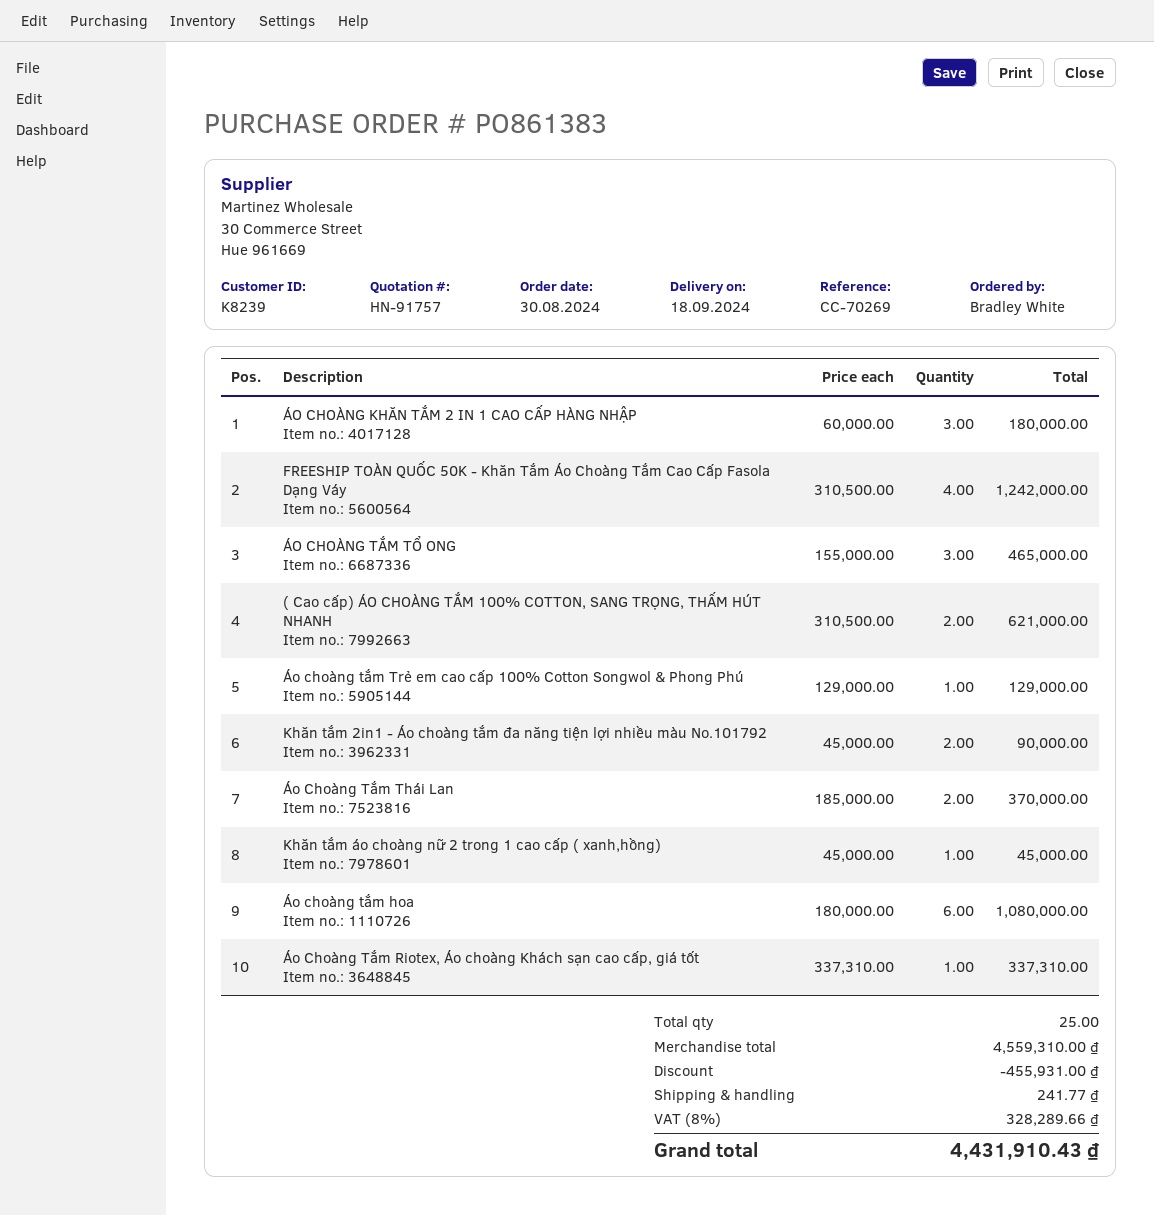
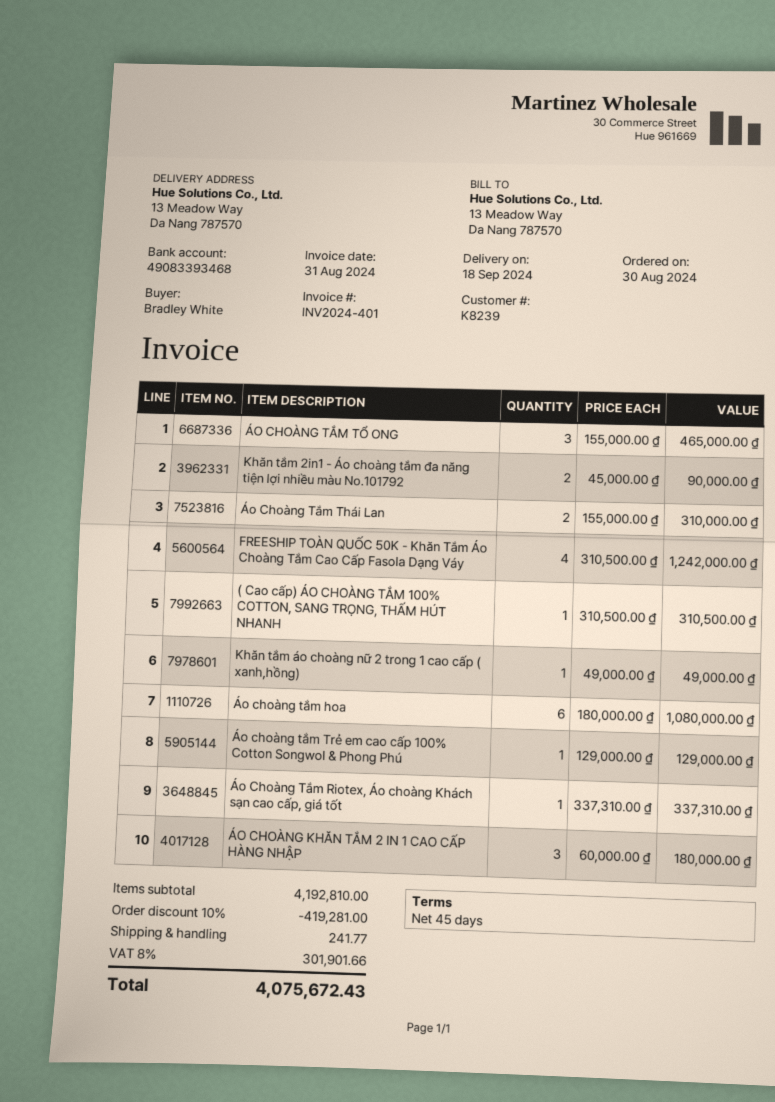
( Cao cấp) ÁO CHOÀNG TẮM 100% COTTON, SANG TRỌNG, THẤM HÚT NHANH: 2 x 310500.00 = 621000.00 -> 1 x 310500.00 = 310500.00
Áo Choàng Tắm Thái Lan: 2 x 185000.00 = 370000.00 -> 2 x 155000.00 = 310000.00
Khăn tắm áo choàng nữ 2 trong 1 cao cấp ( xanh,hồng): 1 x 45000.00 = 45000.00 -> 1 x 49000.00 = 49000.00
subtotal: 4559310.00 -> 4192810.00
discount: 455931.00 -> 419281.00
tax: 8% = 328289.66 -> 8% = 301901.66
total: 4431910.43 -> 4075672.43

